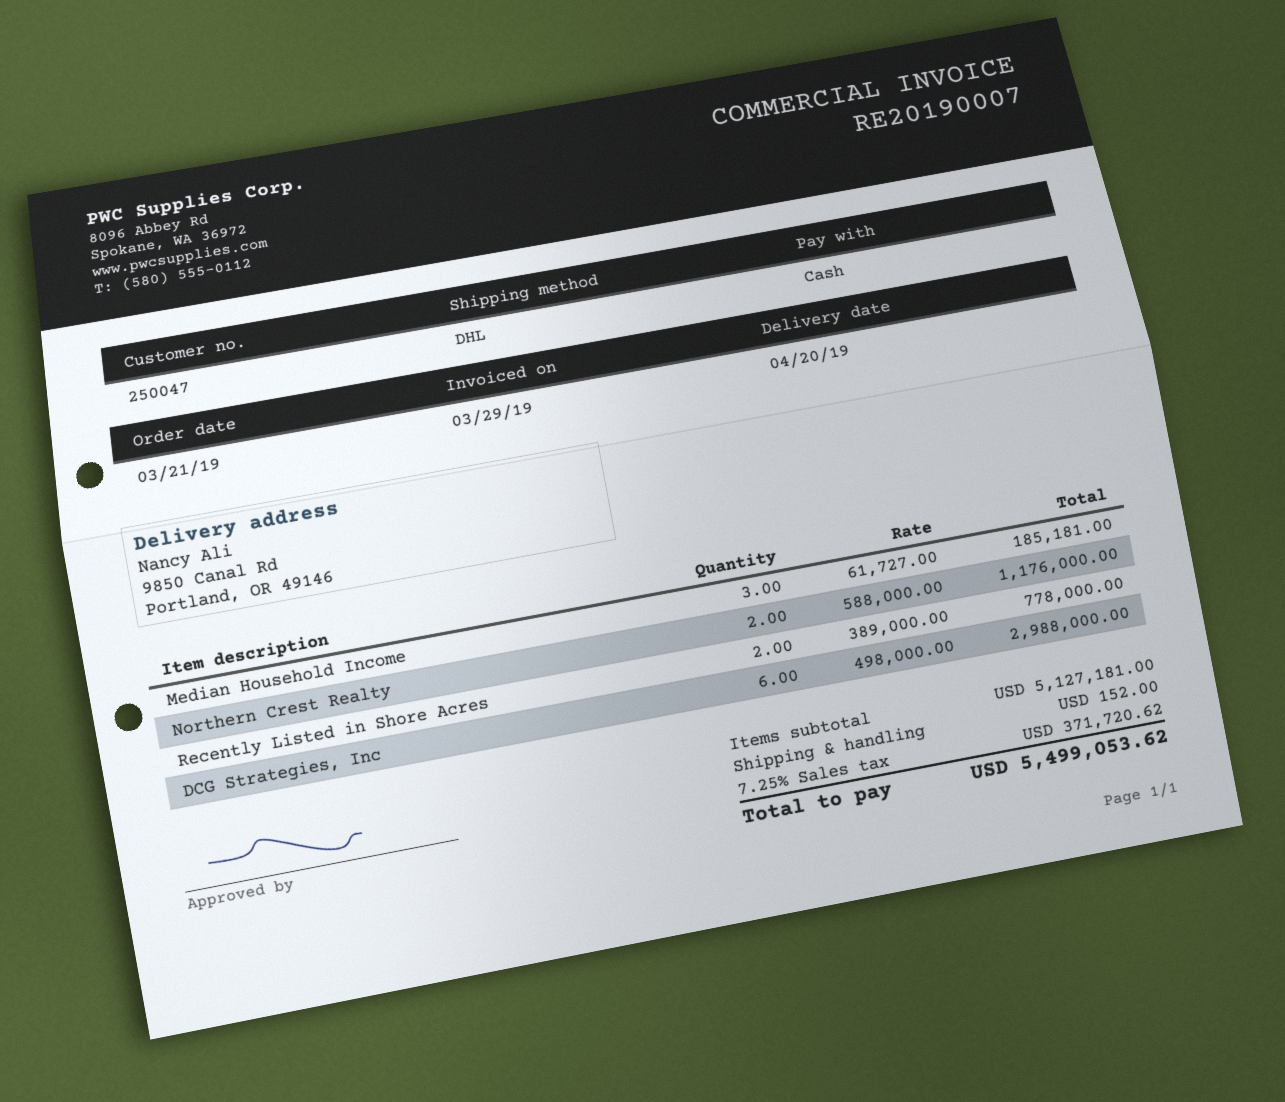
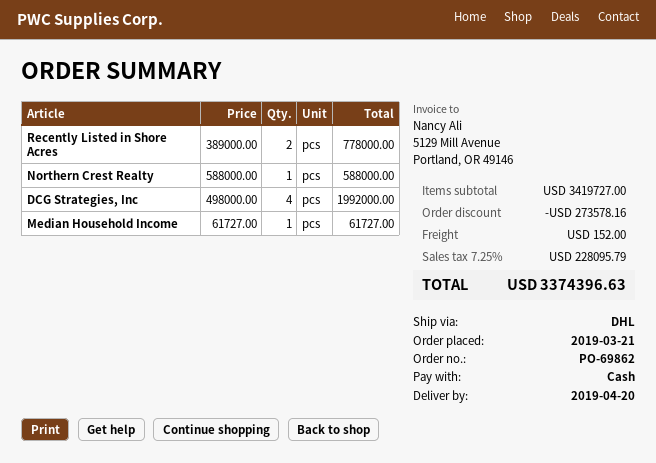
Median Household Income: 3 x 61727.00 = 185181.00 -> 1 x 61727.00 = 61727.00
Northern Crest Realty: 2 x 588000.00 = 1176000.00 -> 1 x 588000.00 = 588000.00
DCG Strategies, Inc: 6 x 498000.00 = 2988000.00 -> 4 x 498000.00 = 1992000.00
subtotal: 5127181.00 -> 3419727.00
discount: none -> 273578.16
tax: 7.25% = 371720.62 -> 7.25% = 228095.79
total: 5499053.62 -> 3374396.63

